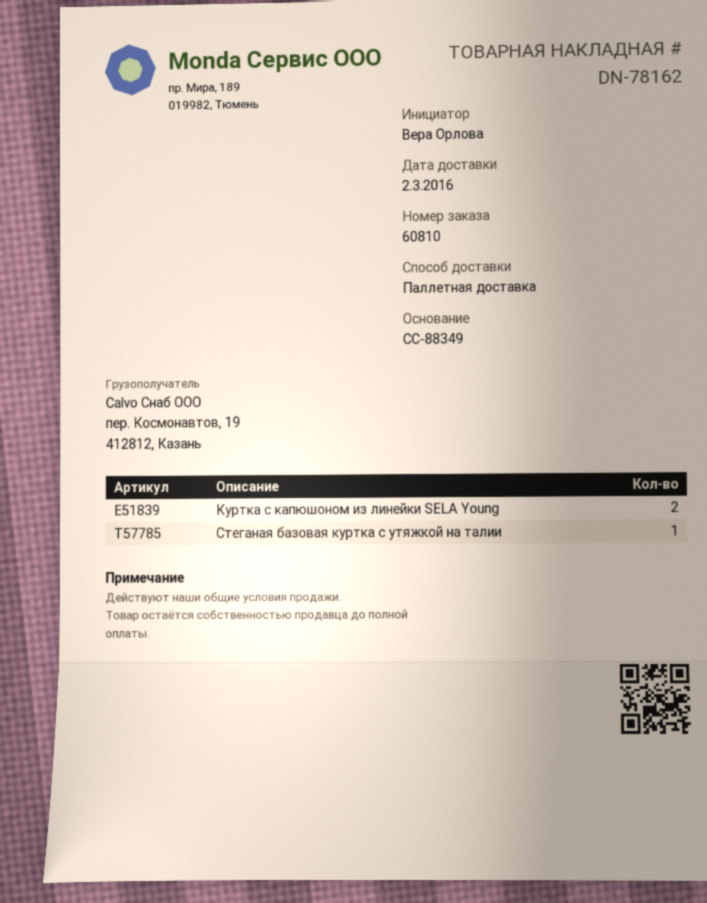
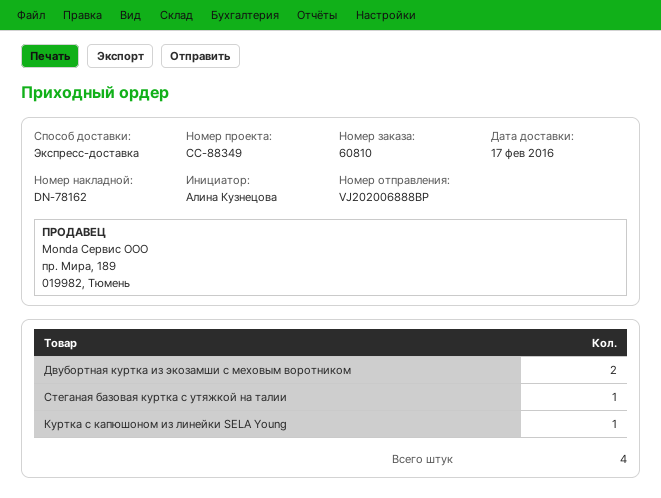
delivery date: 2016-03-02 -> 2016-02-17
ordered by: Вера Орлова -> Алина Кузнецова
shipping method: pallet freight -> express
Куртка c капюшоном из линейки SELA Young: 2 -> 1
Двубортная куртка из экозамши с меховым воротником: none -> 2

